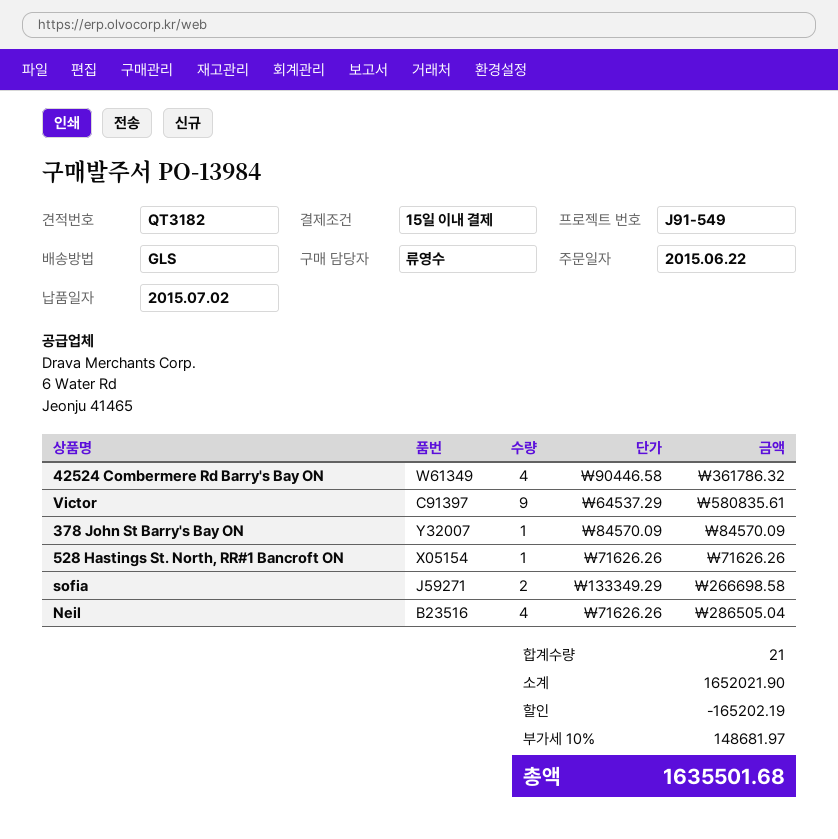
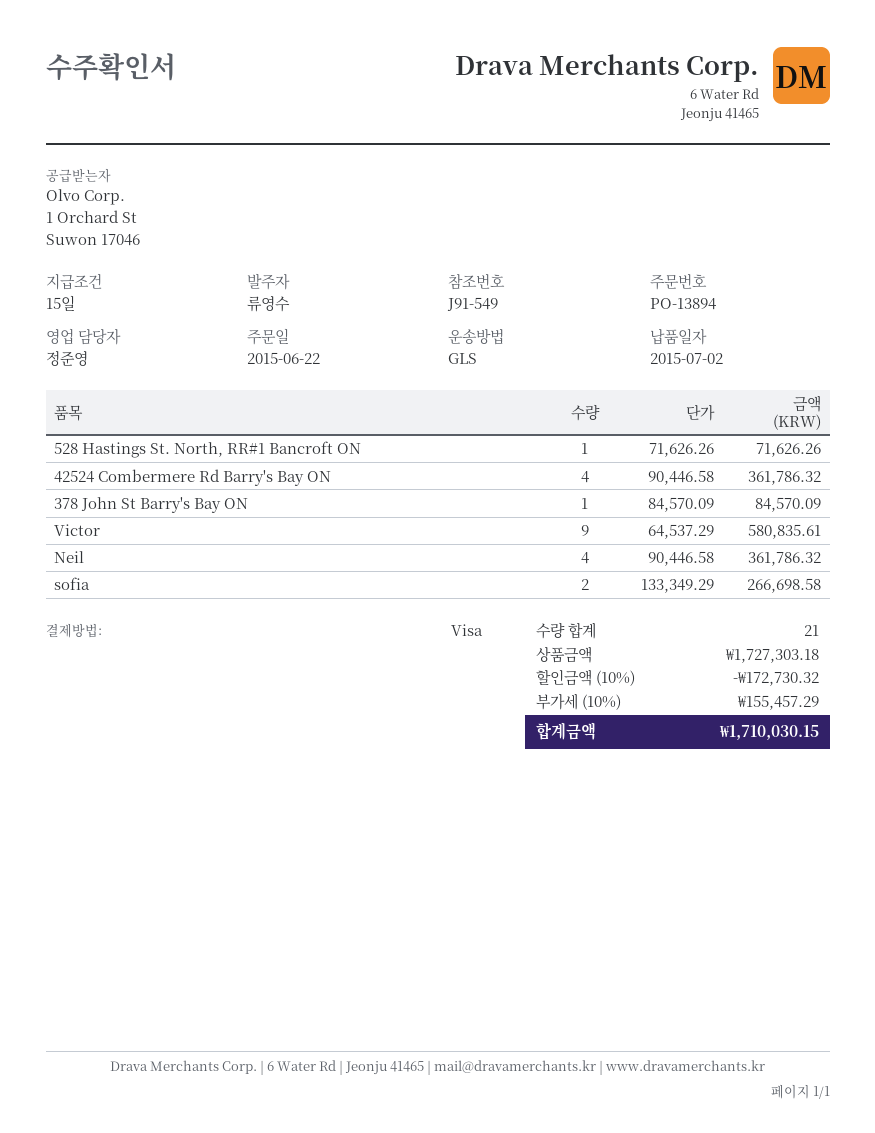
order number: PO-13984 -> PO-13894
Neil: 4 x 71626.26 = 286505.04 -> 4 x 90446.58 = 361786.32
subtotal: 1652021.90 -> 1727303.18
discount: 165202.19 -> 172730.32
tax: 10% = 148681.97 -> 10% = 155457.29
total: 1635501.68 -> 1710030.15

